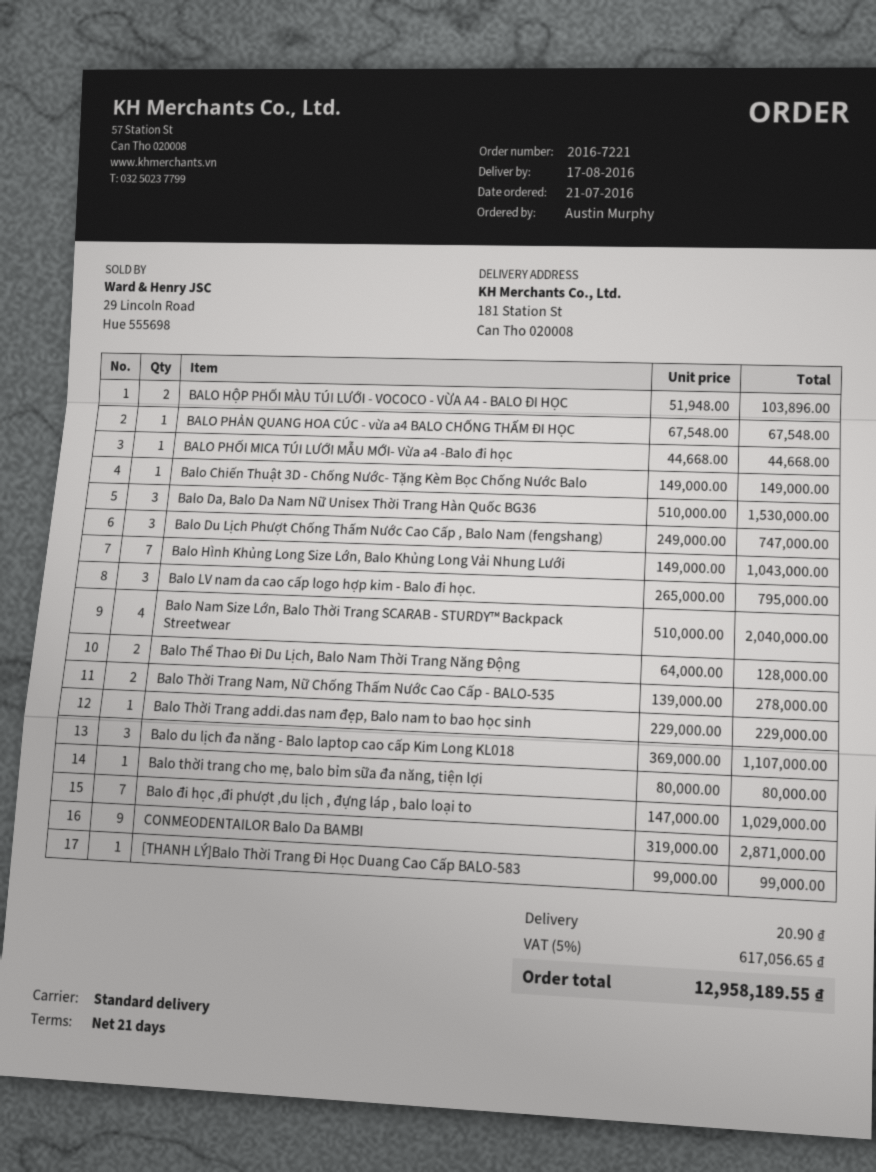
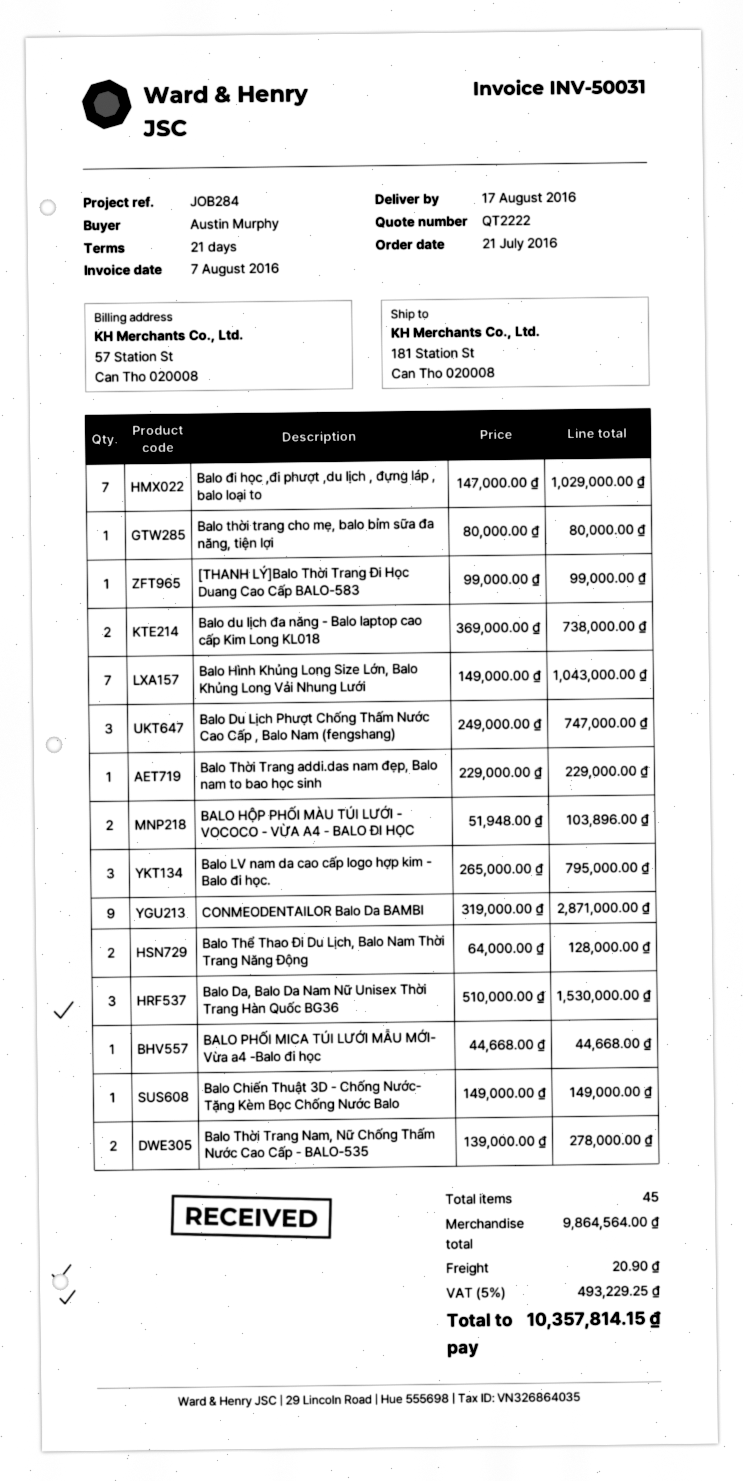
BALO PHẢN QUANG HOA CÚC - vừa a4 BALO CHỐNG THẤM ĐI HỌC: 1 x 67548.00 = 67548.00 -> none
Balo Nam Size Lớn, Balo Thời Trang SCARAB - STURDY™ Backpack Streetwear: 4 x 510000.00 = 2040000.00 -> none
Balo du lịch đa năng - Balo laptop cao cấp Kim Long KL018: 3 x 369000.00 = 1107000.00 -> 2 x 369000.00 = 738000.00
tax: 5% = 617056.65 -> 5% = 493229.25
total: 12958189.55 -> 10357814.15

